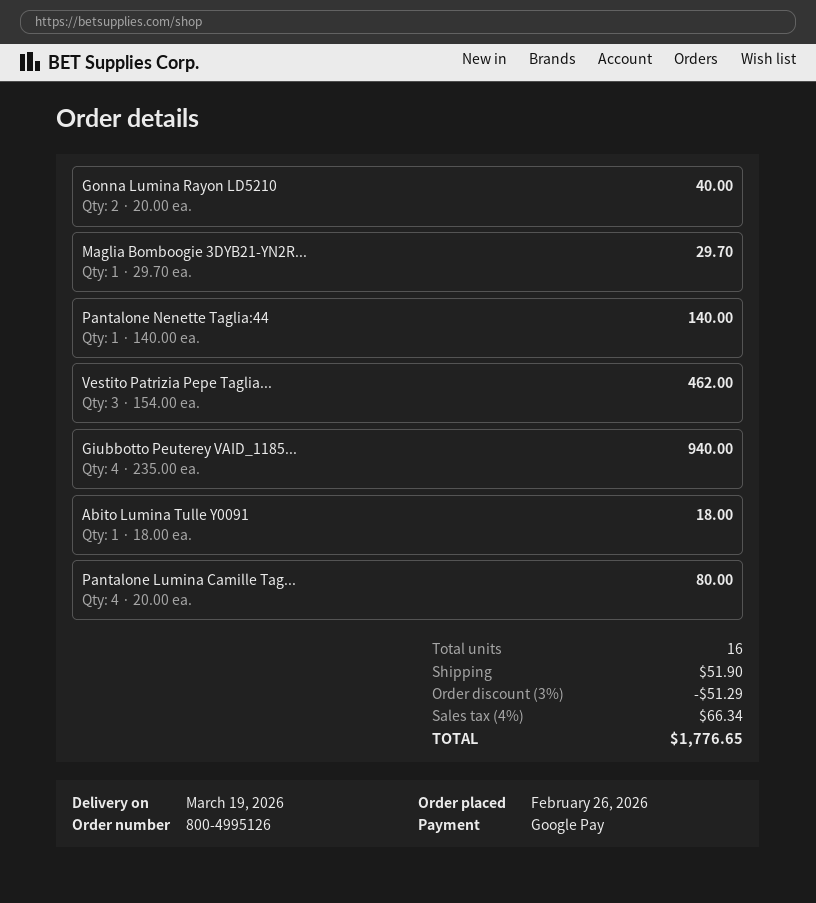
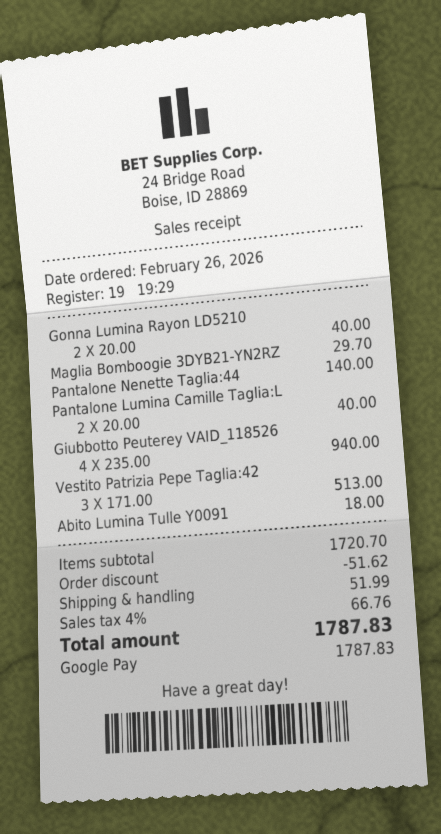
Vestito Patrizia Pepe Taglia...: 3 x 154.00 = 462.00 -> 3 x 171.00 = 513.00
Pantalone Lumina Camille Tag...: 4 x 20.00 = 80.00 -> 2 x 20.00 = 40.00
discount: 51.29 -> 51.62
shipping: 51.90 -> 51.99
tax: 4% = 66.34 -> 4% = 66.76
total: 1776.65 -> 1787.83

